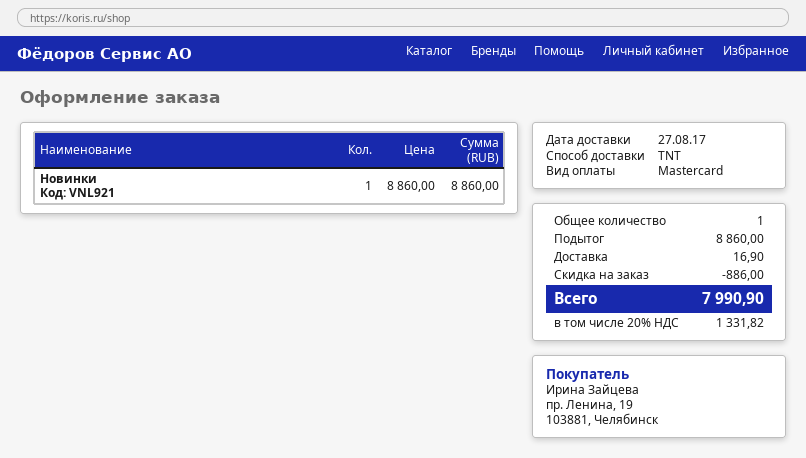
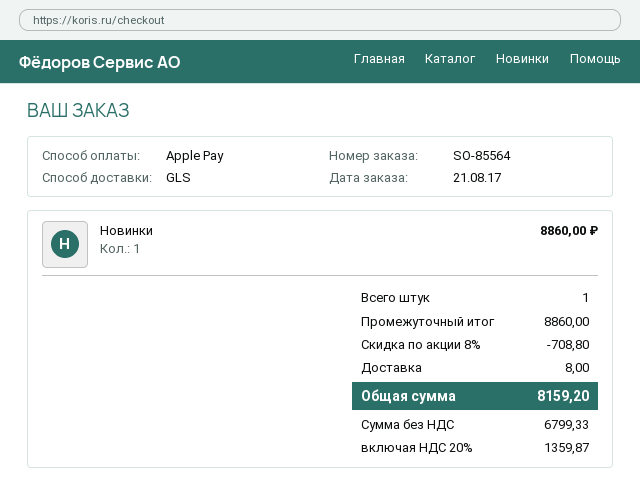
payment method: Mastercard -> Apple Pay
shipping method: TNT -> GLS
discount: 886.00 -> 708.80
shipping: 16.90 -> 8.00
tax: 20% = 1331.82 -> 20% = 1359.87
total: 7990.90 -> 8159.20

